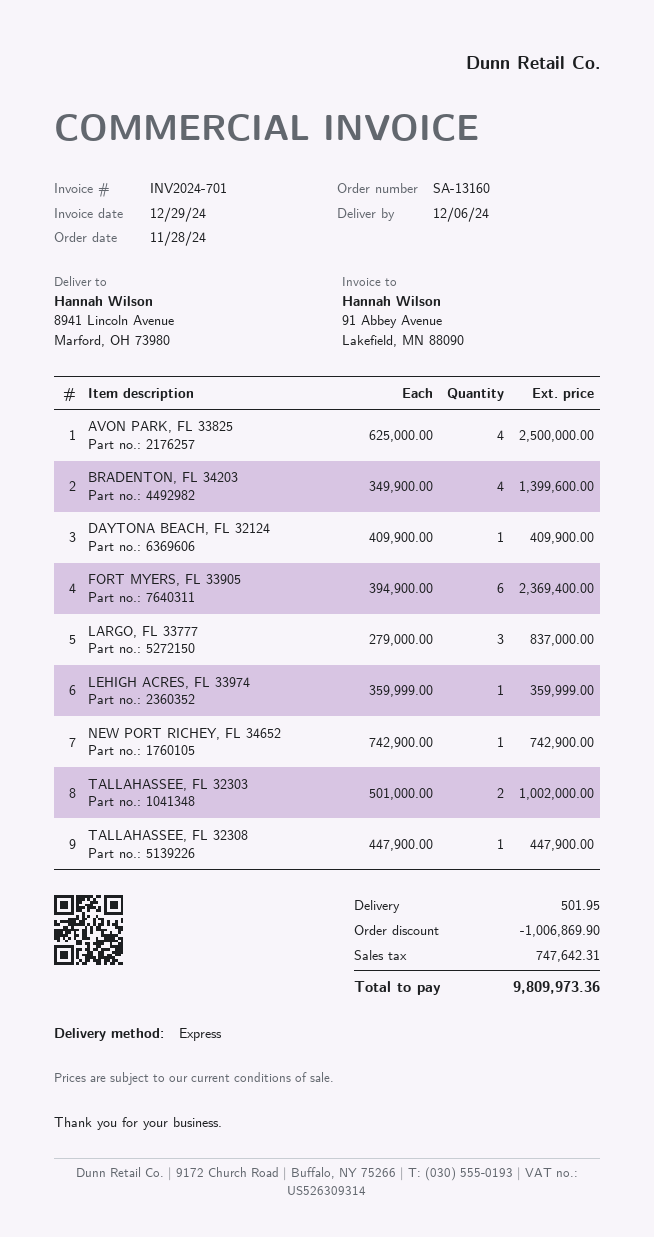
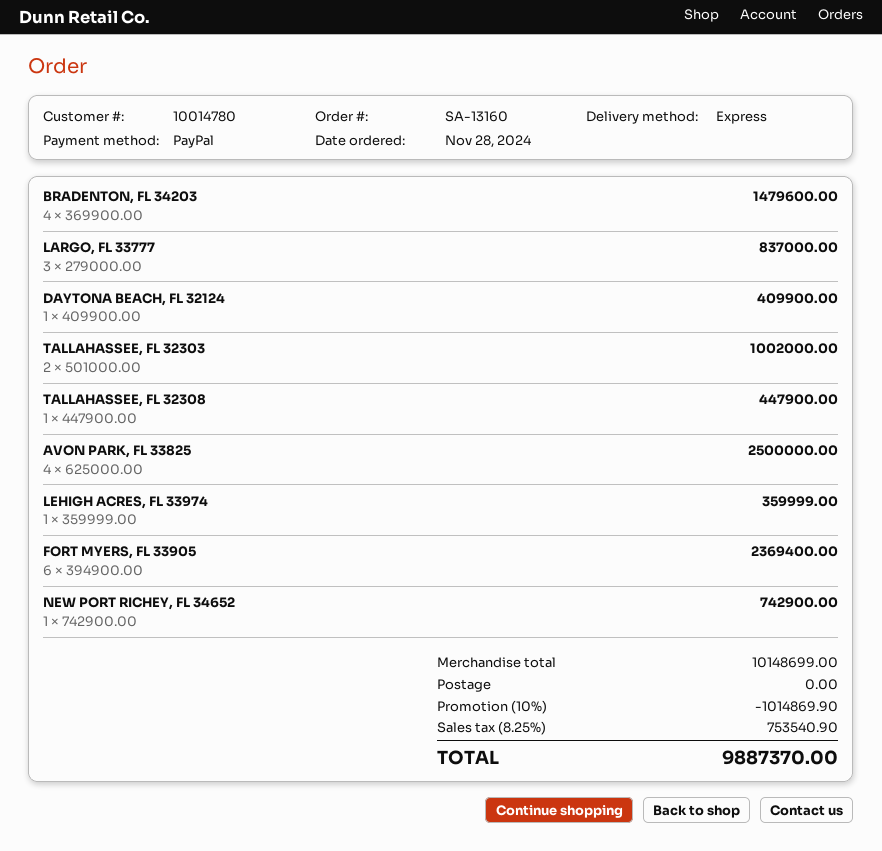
BRADENTON, FL 34203: 4 x 349900.00 = 1399600.00 -> 4 x 369900.00 = 1479600.00
discount: 1006869.90 -> 1014869.90
shipping: 501.95 -> 0.00
tax: 747642.31 -> 753540.90
total: 9809973.36 -> 9887370.00

